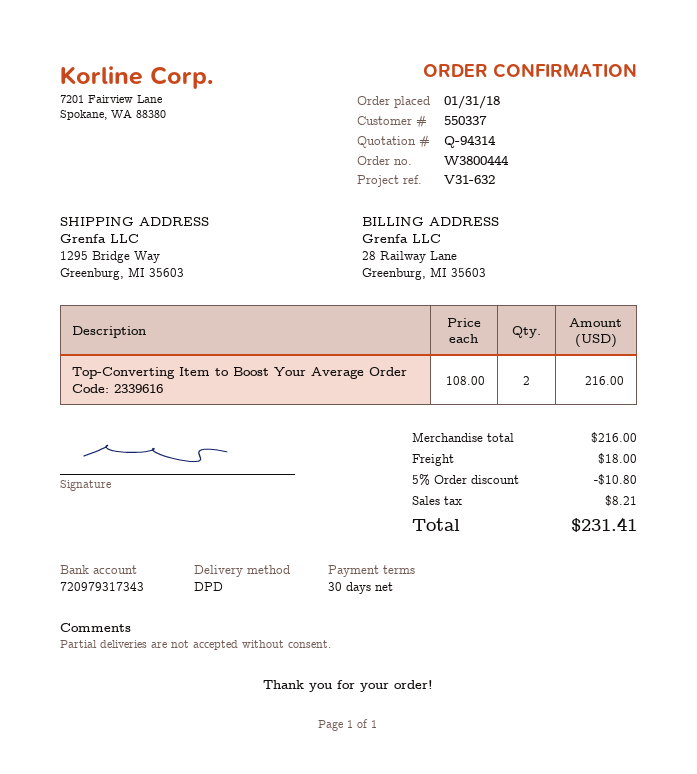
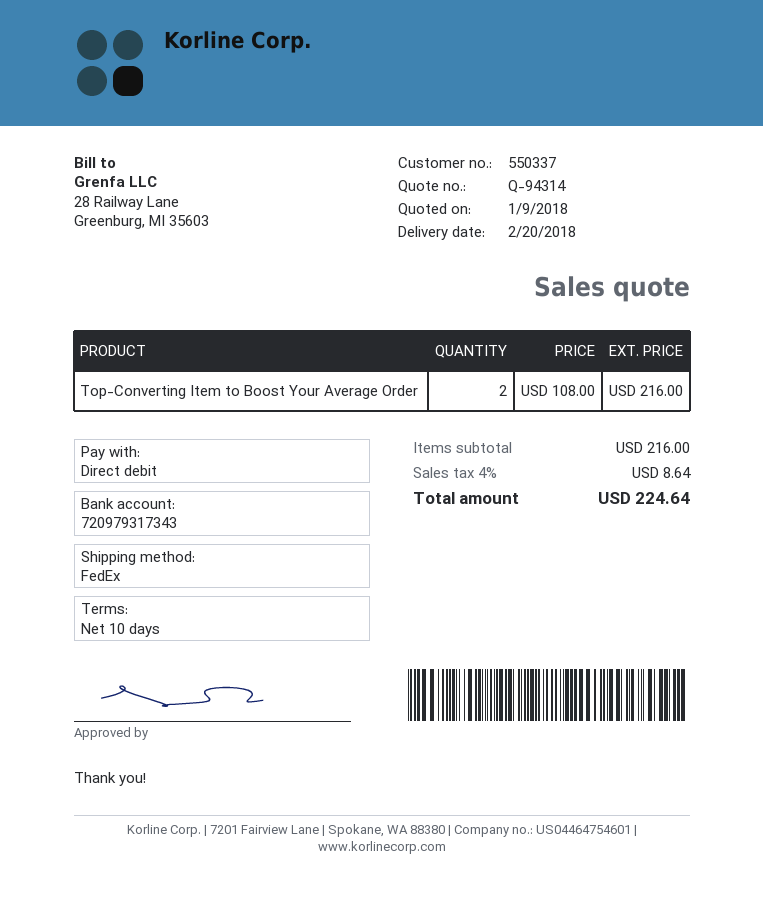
payment terms: 30 days -> 10 days
shipping method: DPD -> FedEx
discount: 5% = 10.80 -> none
shipping: 18.00 -> none
tax: 8.21 -> 8.64
total: 231.41 -> 224.64

